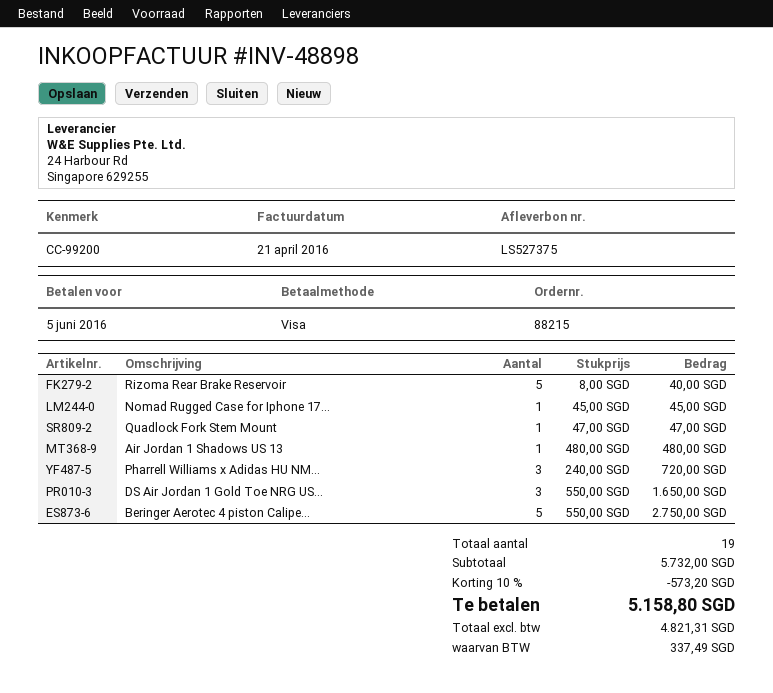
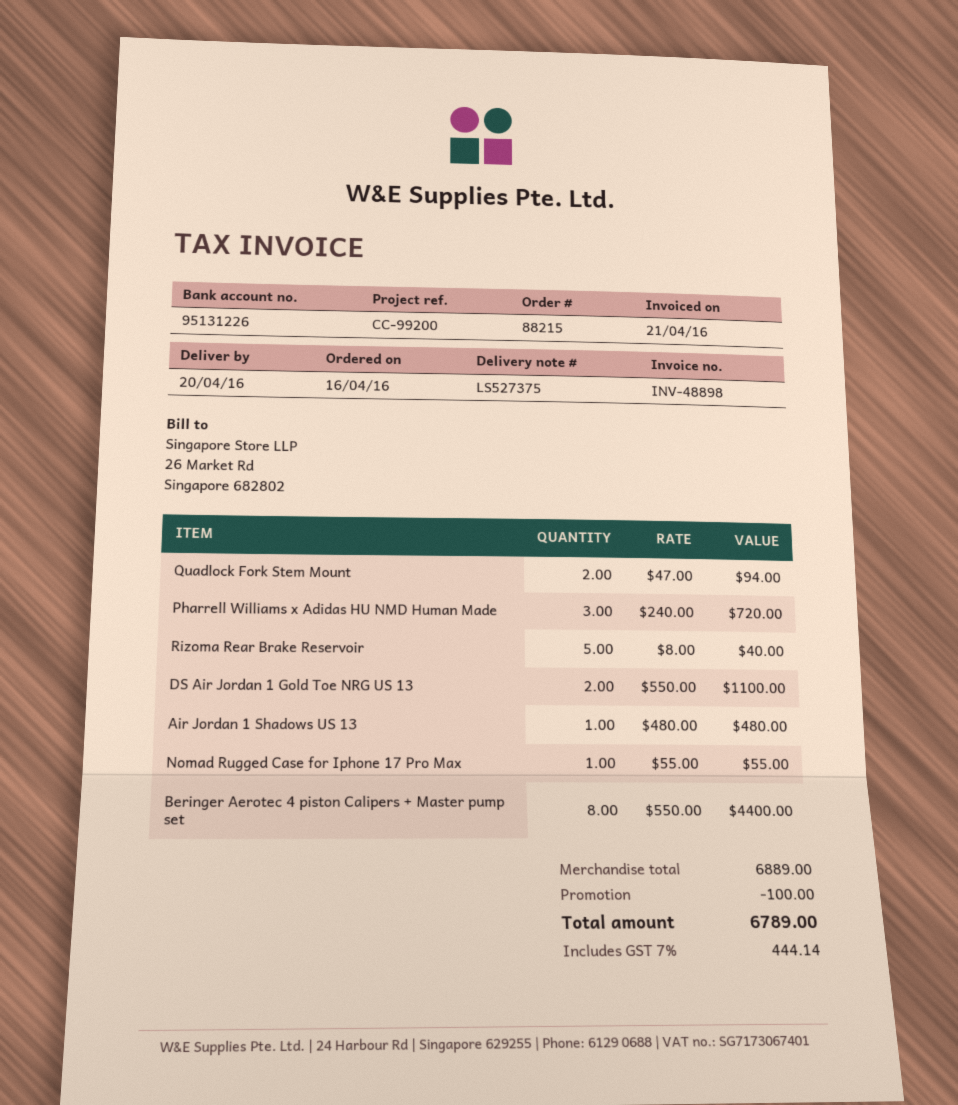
Nomad Rugged Case for Iphone 17...: 1 x 45.00 = 45.00 -> 1 x 55.00 = 55.00
Quadlock Fork Stem Mount: 1 x 47.00 = 47.00 -> 2 x 47.00 = 94.00
DS Air Jordan 1 Gold Toe NRG US...: 3 x 550.00 = 1650.00 -> 2 x 550.00 = 1100.00
Beringer Aerotec 4 piston Calipe...: 5 x 550.00 = 2750.00 -> 8 x 550.00 = 4400.00
subtotal: 5732.00 -> 6889.00
discount: 573.20 -> 100.00
tax: 337.49 -> 444.14
total: 5158.80 -> 6789.00

